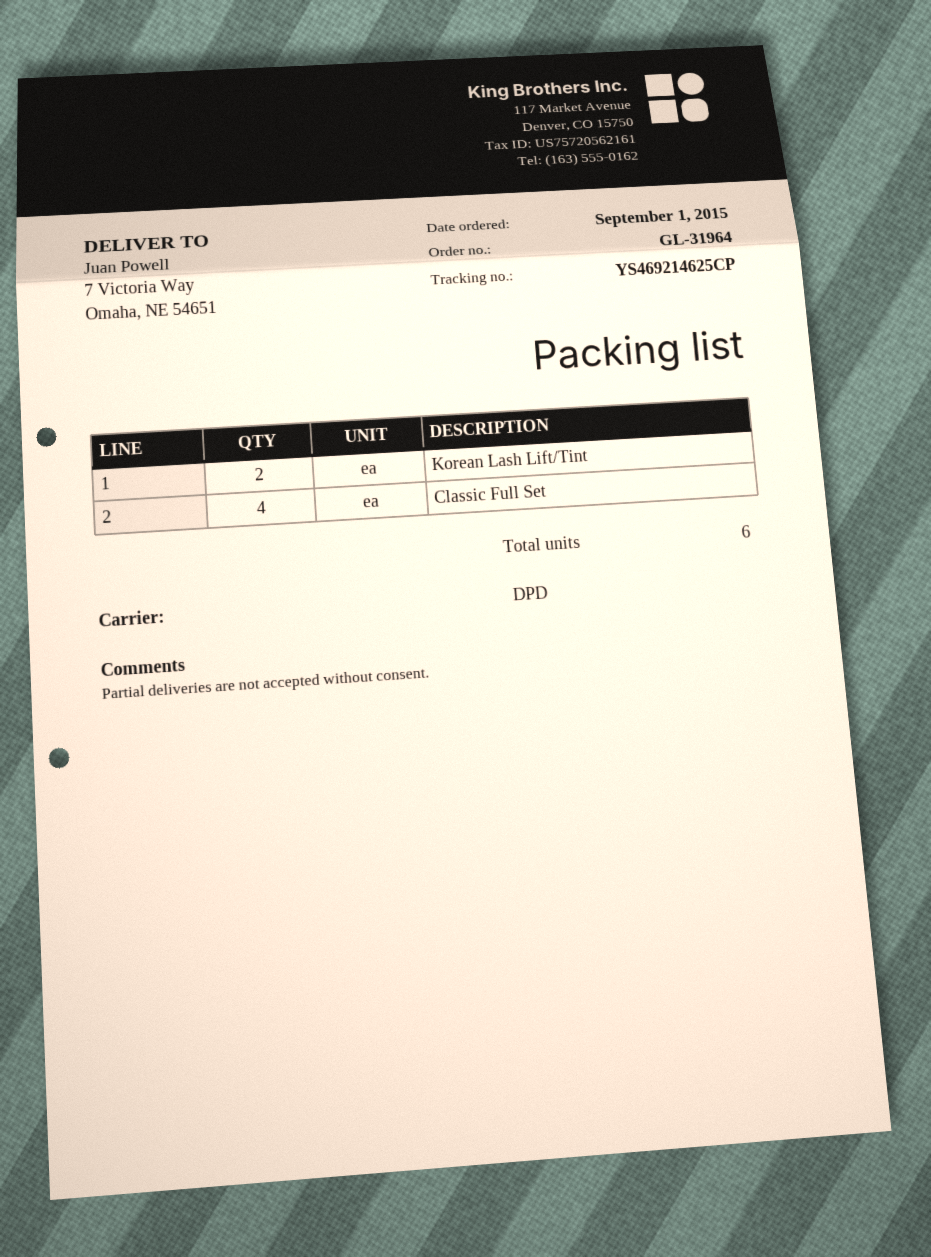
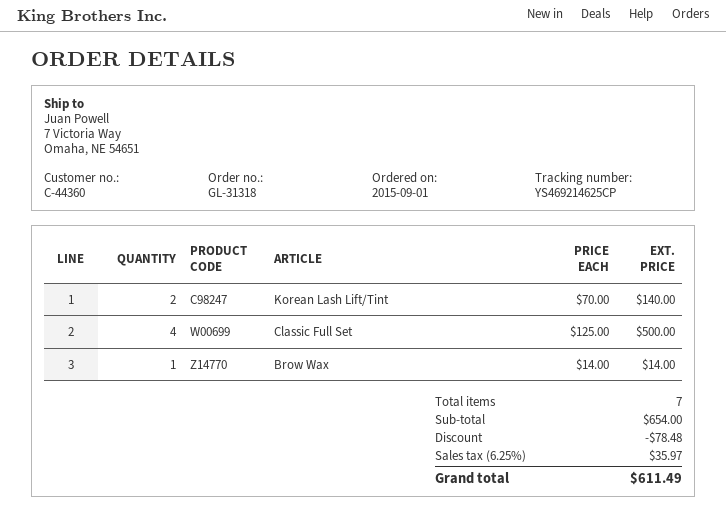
order number: GL-31964 -> GL-31318
Brow Wax: none -> 1
total quantity: 6 -> 7

